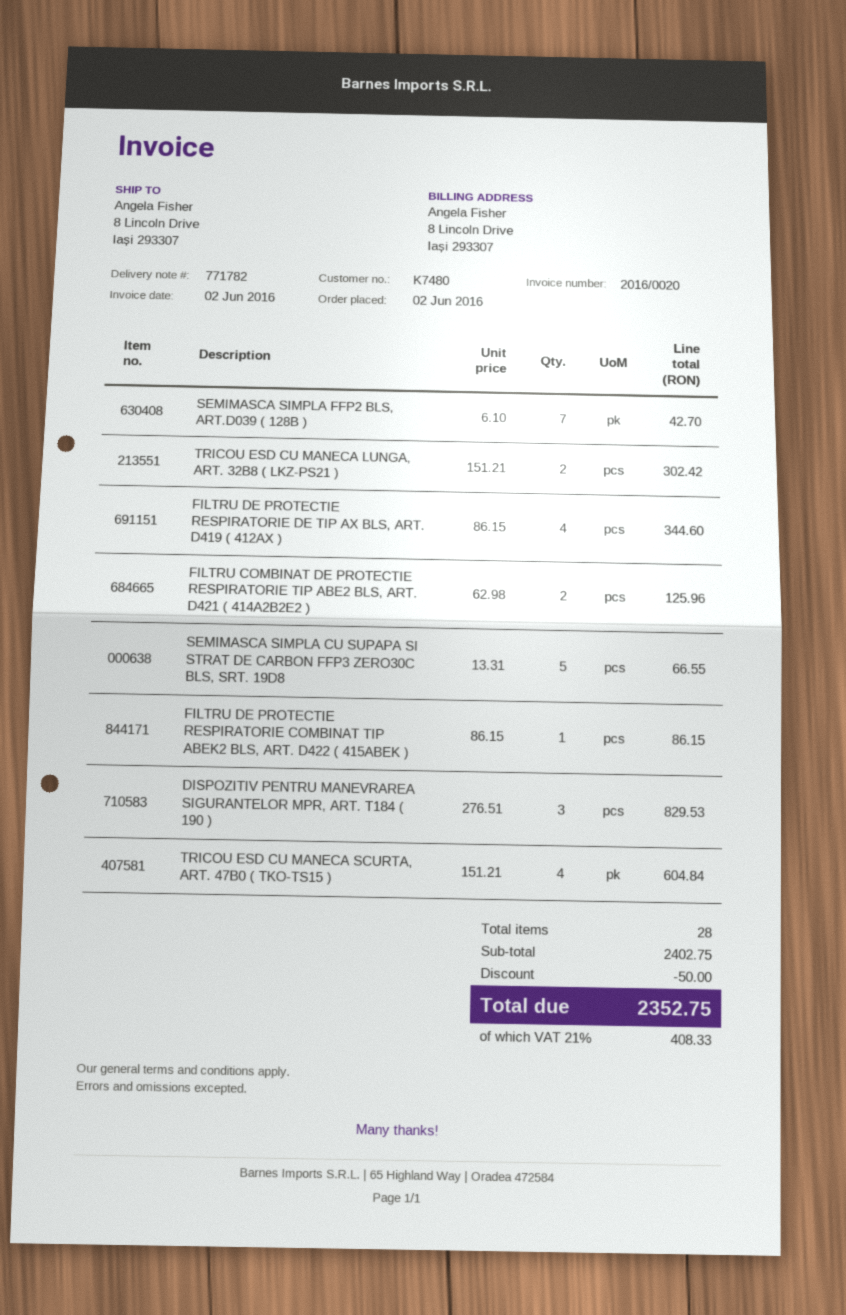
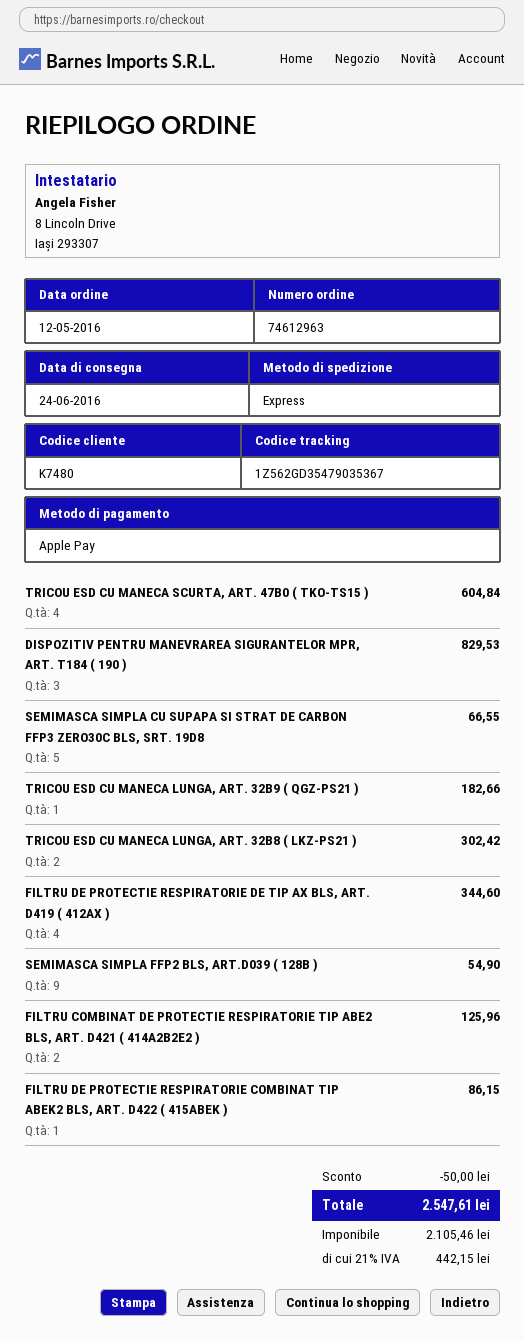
order date: 2016-06-02 -> 2016-05-12
SEMIMASCA SIMPLA FFP2 BLS, ART.D039 ( 128B ): 7 for 42.70 -> 9 for 54.90
TRICOU ESD CU MANECA LUNGA, ART. 32B9 ( QGZ-PS21 ): none -> 1 for 182.66
tax: 21% = 408.33 -> 21% = 442.15
total: 2352.75 -> 2547.61

